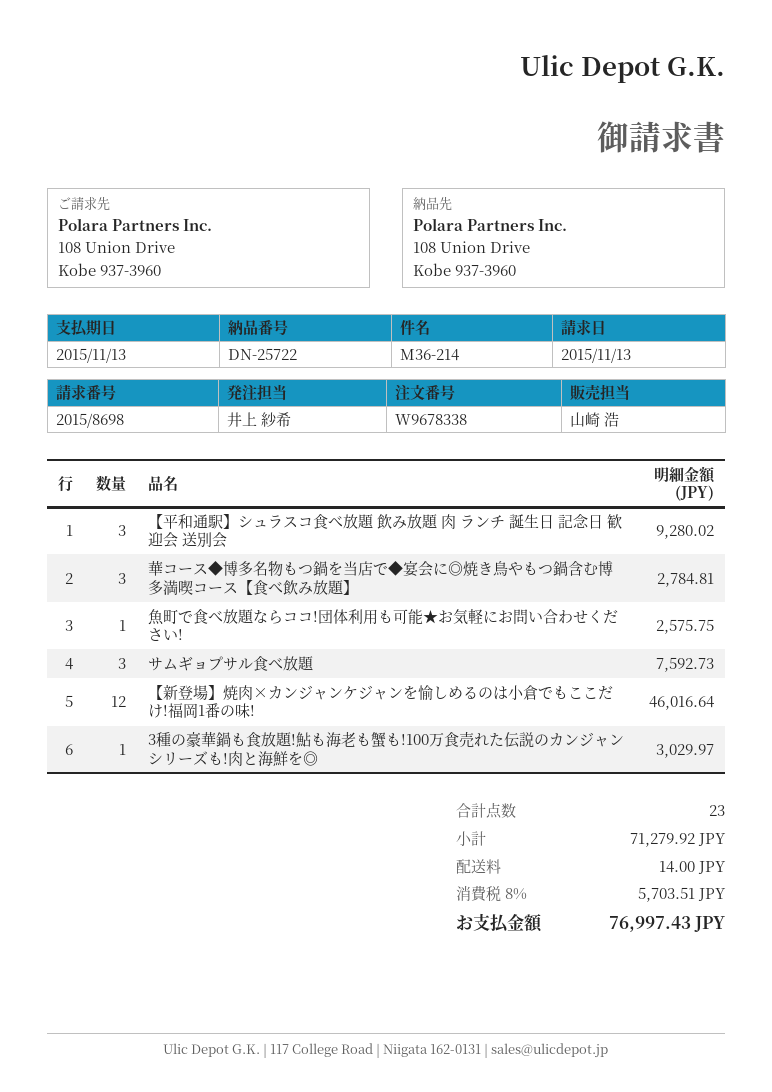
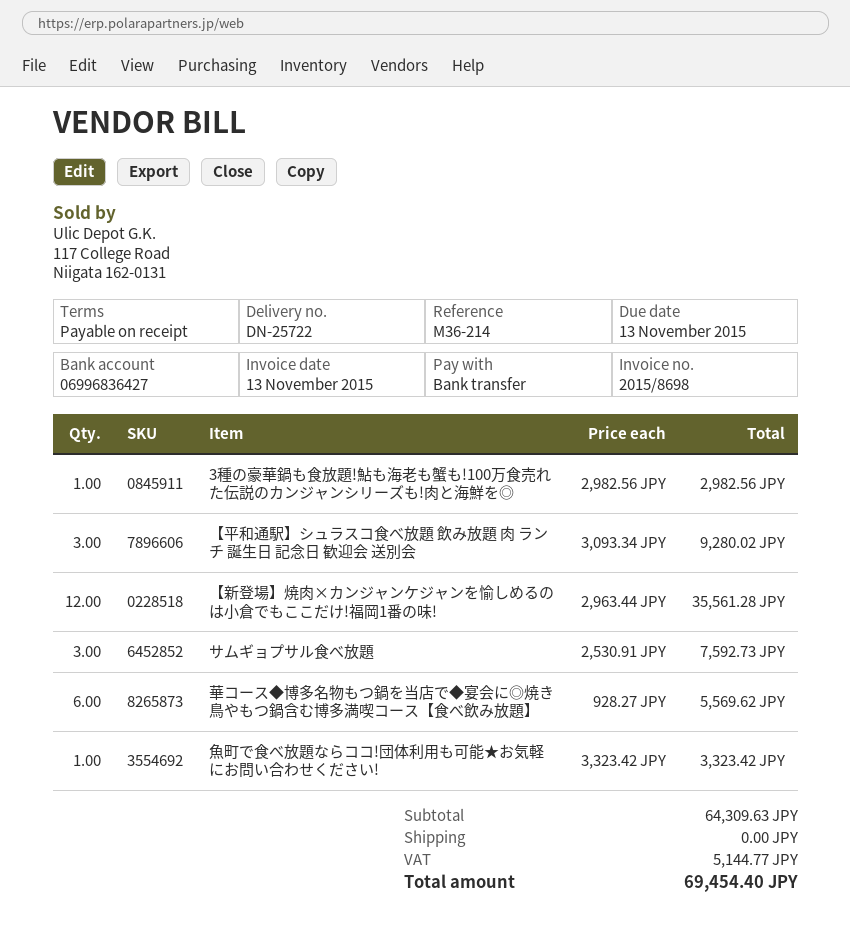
華コース◆博多名物もつ鍋を当店で◆宴会に◎焼き鳥やもつ鍋含む博多満喫コース【食べ飲み放題】: 3 for 2784.81 -> 6 for 5569.62
魚町で食べ放題ならココ!団体利用も可能★お気軽にお問い合わせください!: 1 for 2575.75 -> 1 for 3323.42
【新登場】焼肉×カンジャンケジャンを愉しめるのは小倉でもここだけ!福岡1番の味!: 12 for 46016.64 -> 12 for 35561.28
3種の豪華鍋も食放題!鮎も海老も蟹も!100万食売れた伝説のカンジャンシリーズも!肉と海鮮を◎: 1 for 3029.97 -> 1 for 2982.56
subtotal: 71279.92 -> 64309.63
shipping: 14.00 -> 0.00
tax: 5703.51 -> 5144.77
total: 76997.43 -> 69454.40

